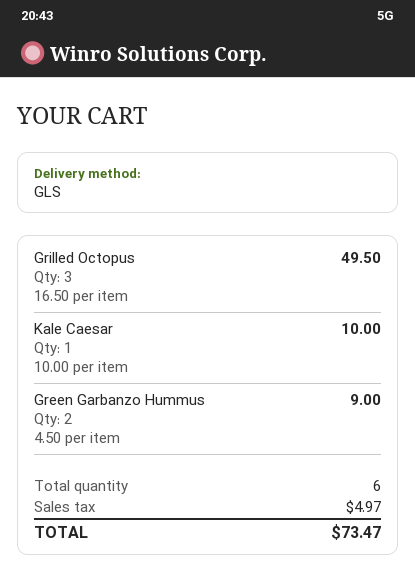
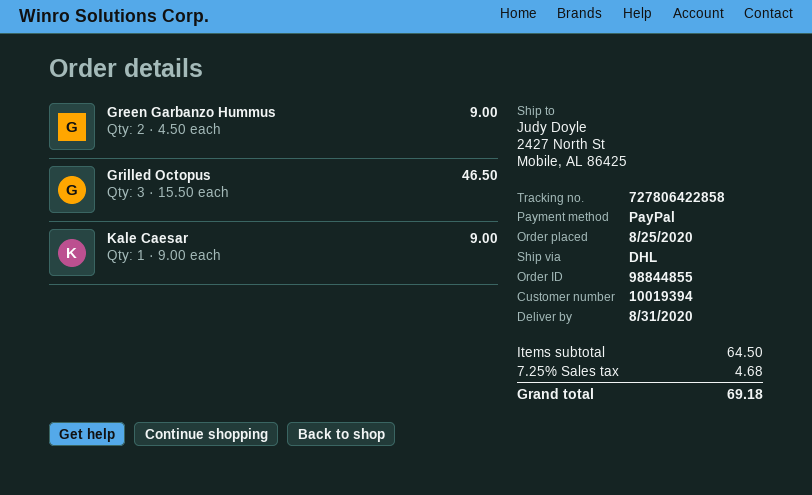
shipping method: GLS -> DHL
Grilled Octopus: 3 x 16.50 = 49.50 -> 3 x 15.50 = 46.50
Kale Caesar: 1 x 10.00 = 10.00 -> 1 x 9.00 = 9.00
tax: 4.97 -> 4.68
total: 73.47 -> 69.18

